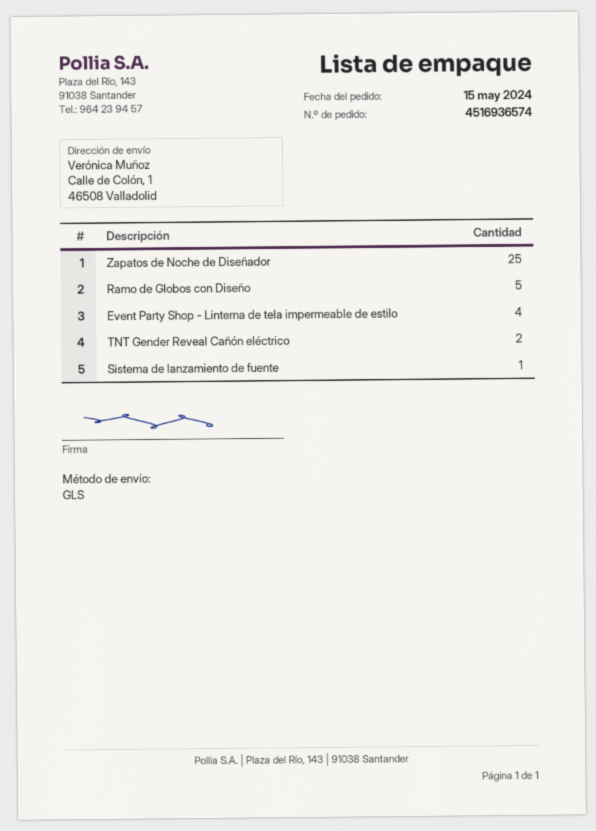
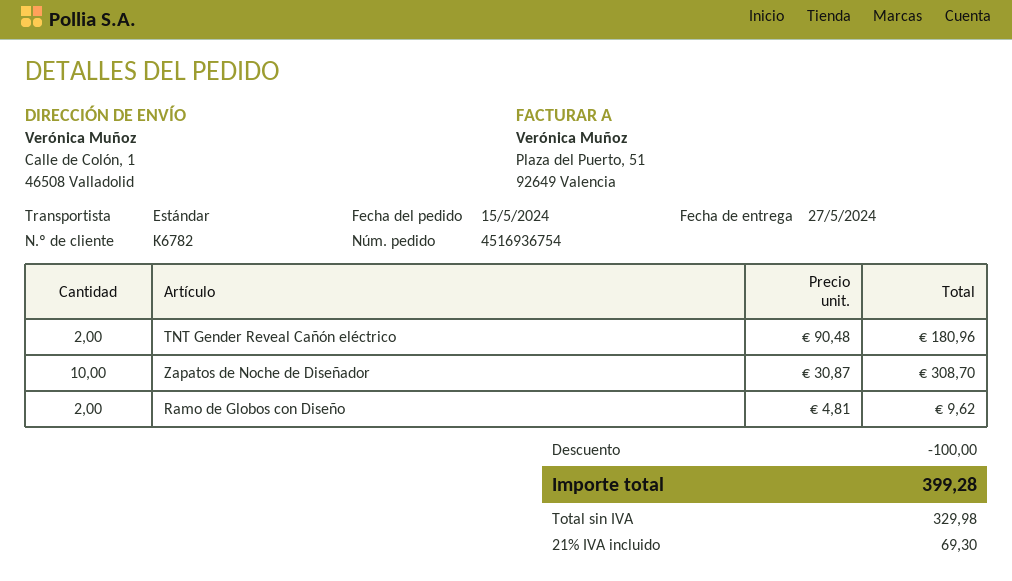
order number: 4516936574 -> 4516936754
shipping method: GLS -> standard
Zapatos de Noche de Diseñador: 25 -> 10
Ramo de Globos con Diseño: 5 -> 2
Event Party Shop - Linterna de tela impermeable de estilo: 4 -> none
Sistema de lanzamiento de fuente: 1 -> none

